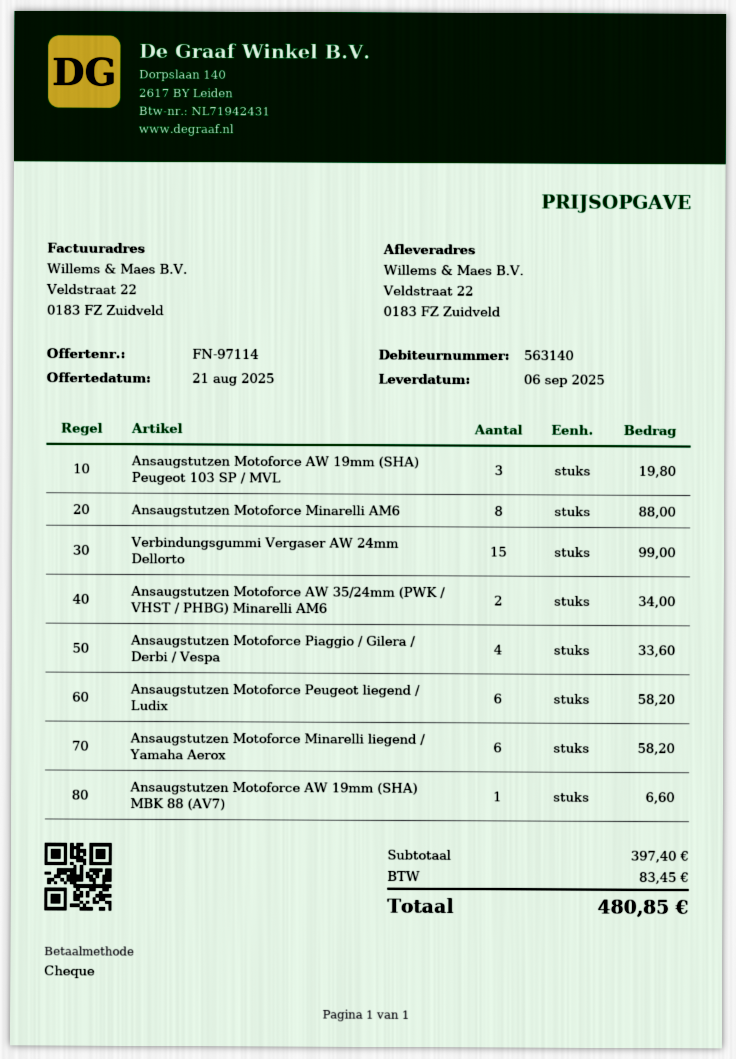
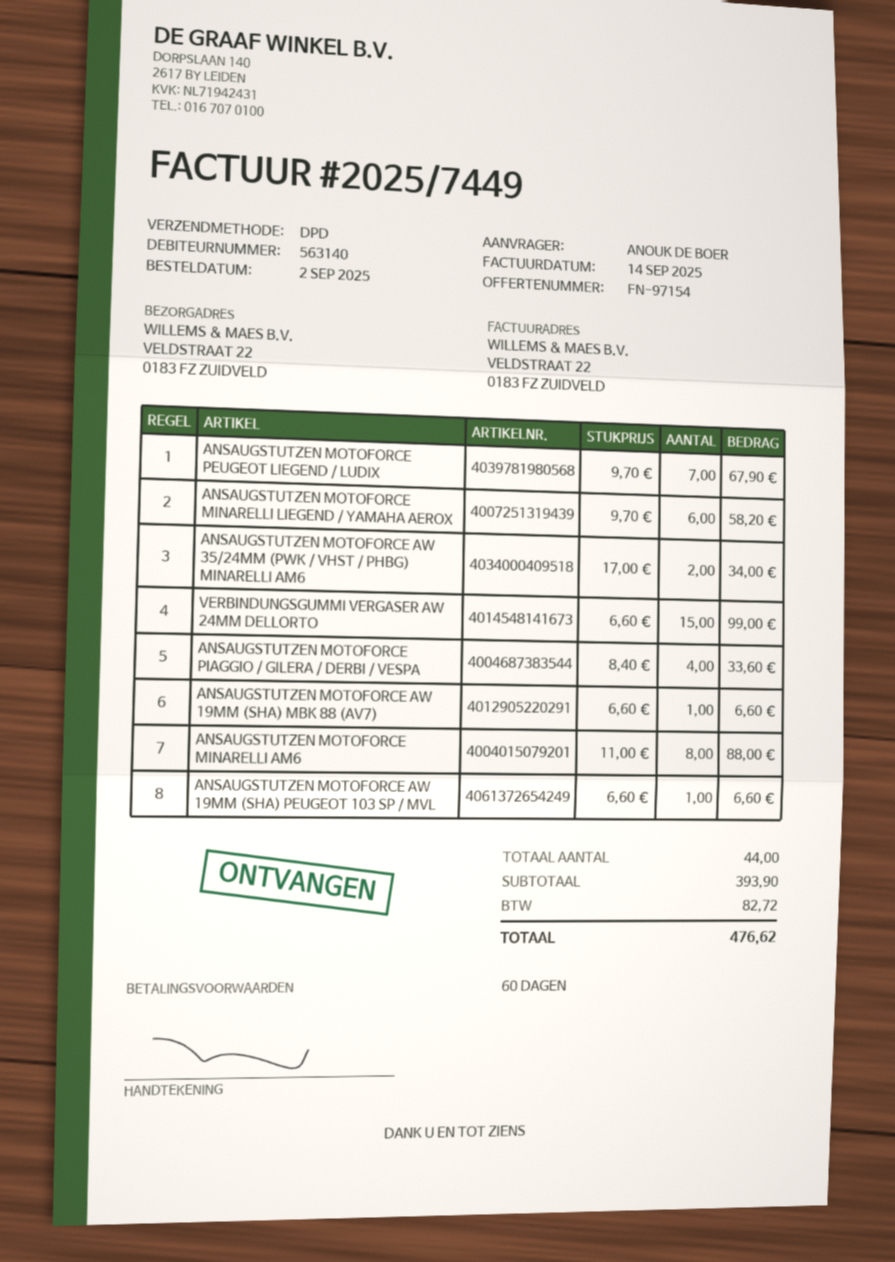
quote number: FN-97114 -> FN-97154
Ansaugstutzen Motoforce AW 19mm (SHA) Peugeot 103 SP / MVL: 3 for 19.80 -> 1 for 6.60
Ansaugstutzen Motoforce Peugeot liegend / Ludix: 6 for 58.20 -> 7 for 67.90
subtotal: 397.40 -> 393.90
tax: 83.45 -> 82.72
total: 480.85 -> 476.62

